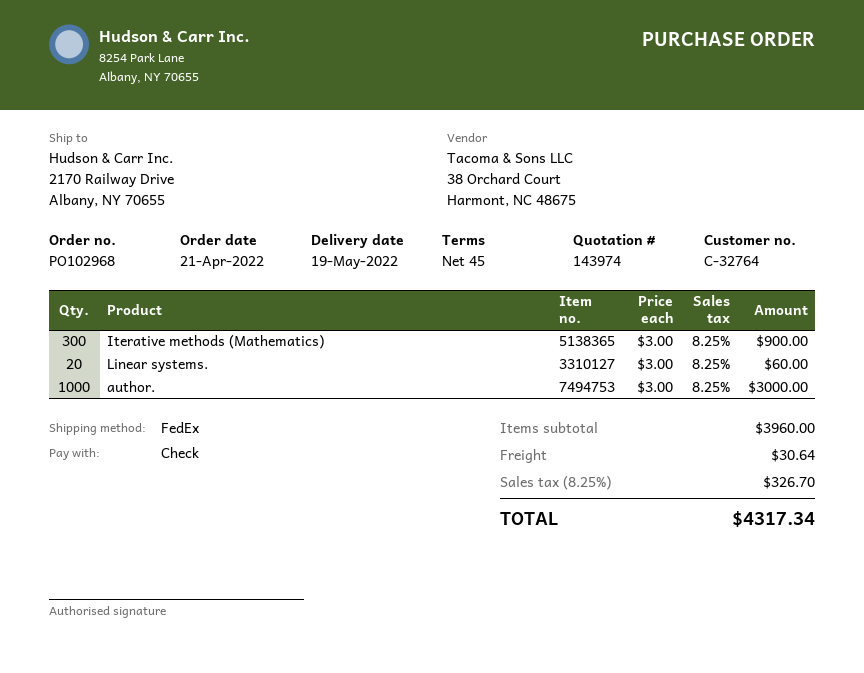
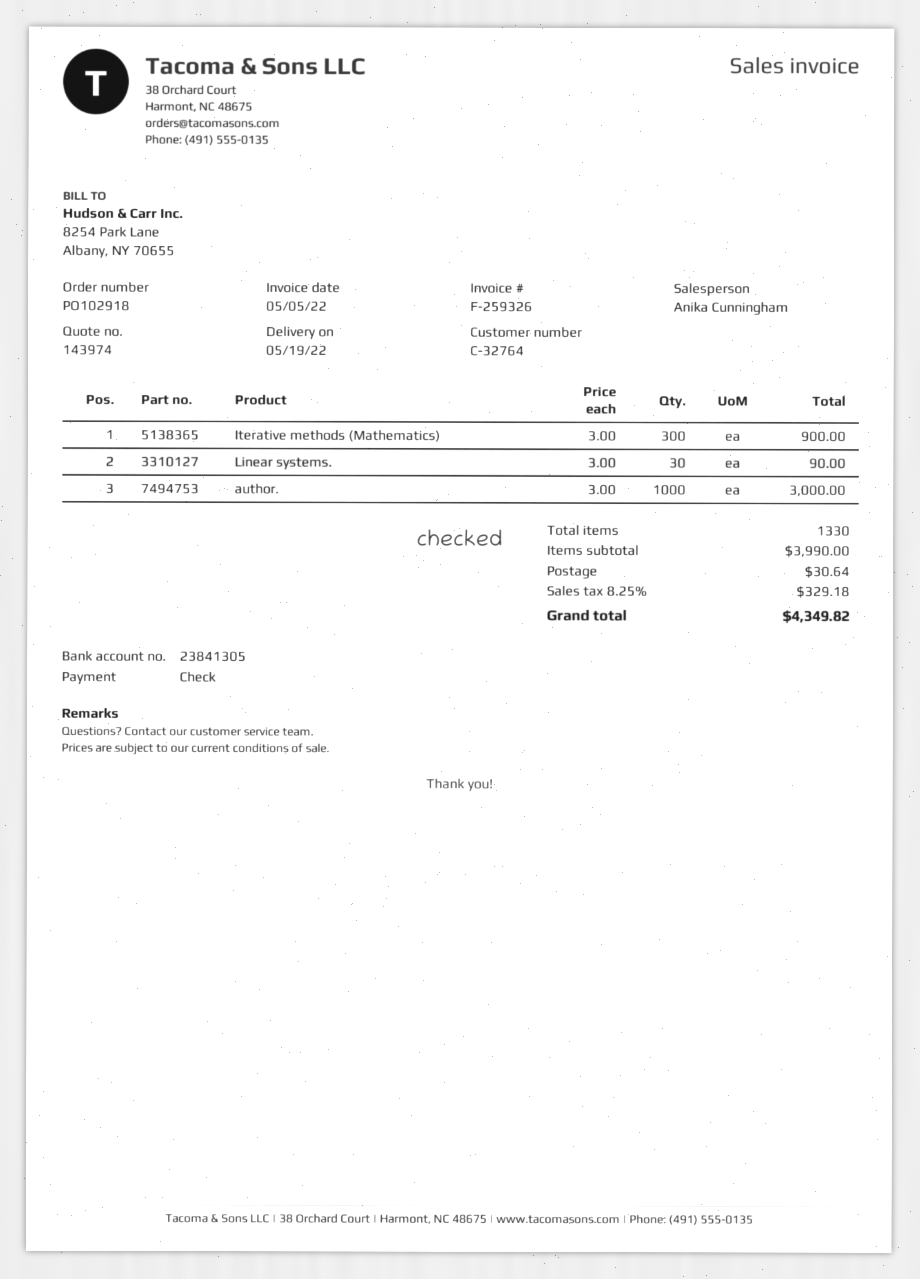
order number: PO102968 -> PO102918
Linear systems.: 20 x 3.00 = 60.00 -> 30 x 3.00 = 90.00
subtotal: 3960.00 -> 3990.00
tax: 8.25% = 326.70 -> 8.25% = 329.18
total: 4317.34 -> 4349.82

